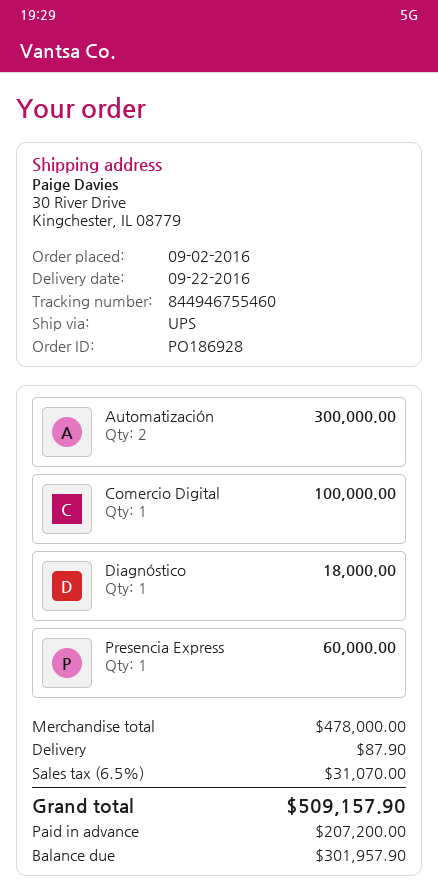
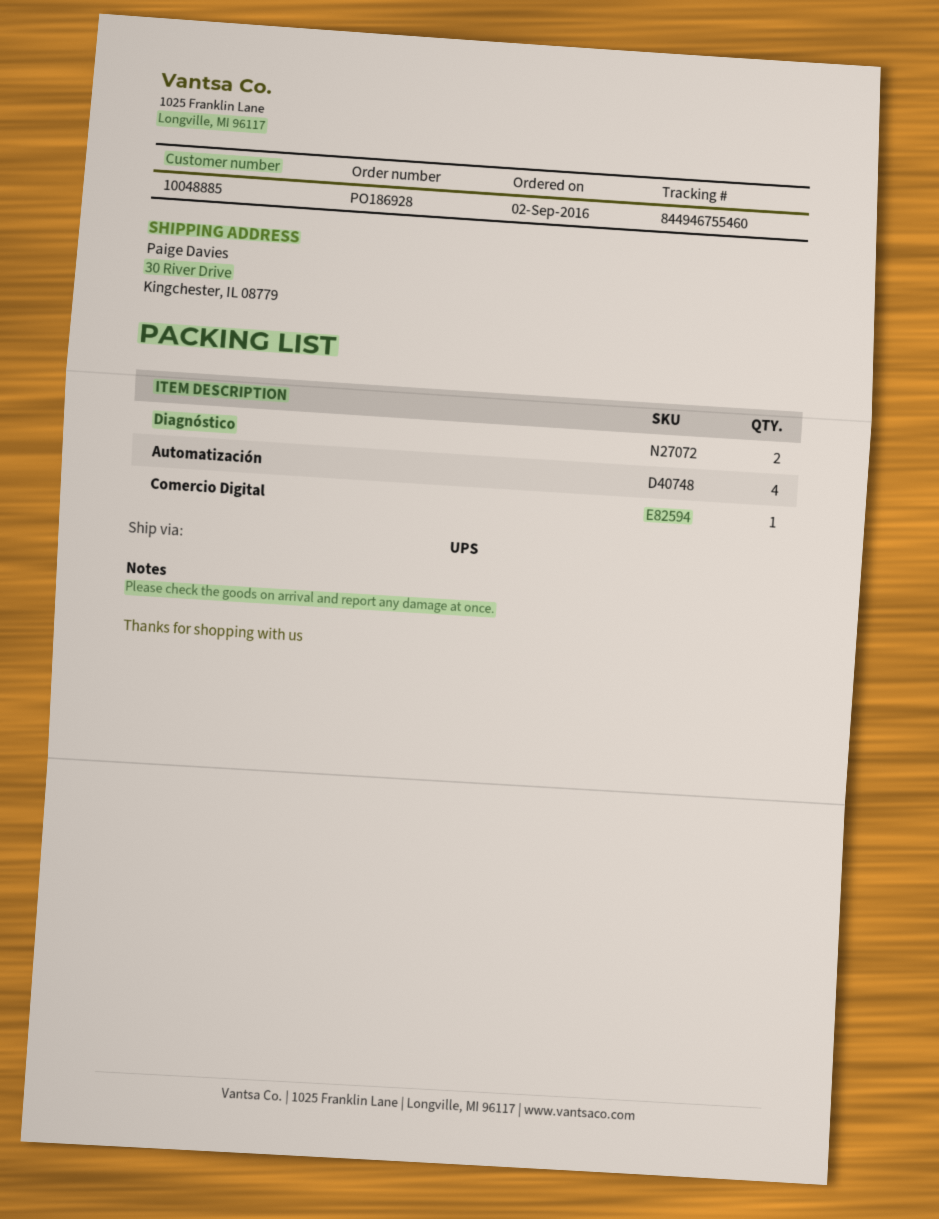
Automatización: 2 -> 4
Diagnóstico: 1 -> 2
Presencia Express: 1 -> none

